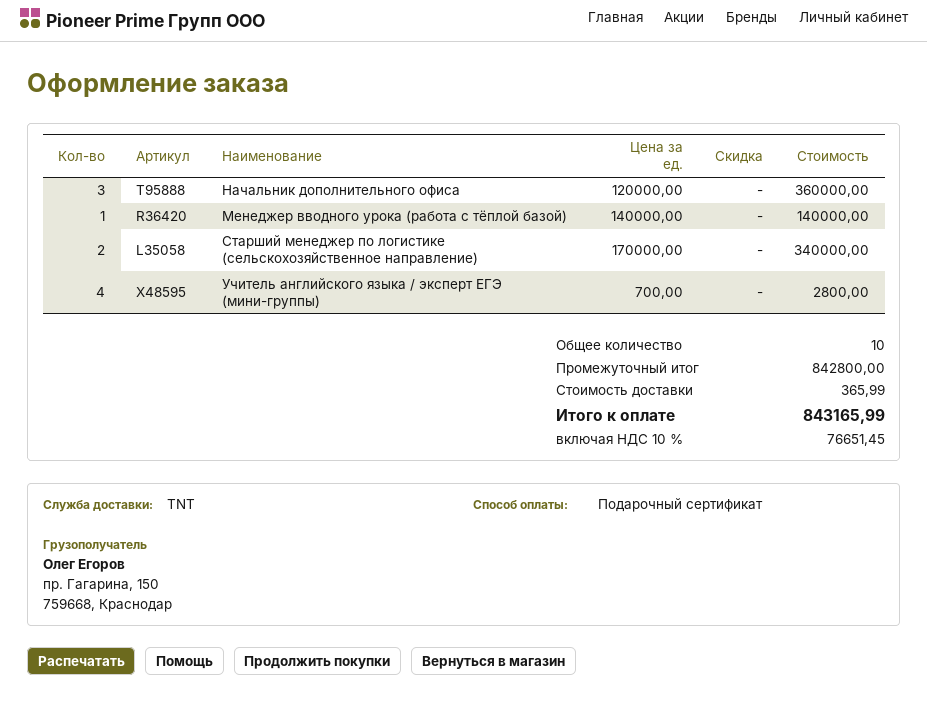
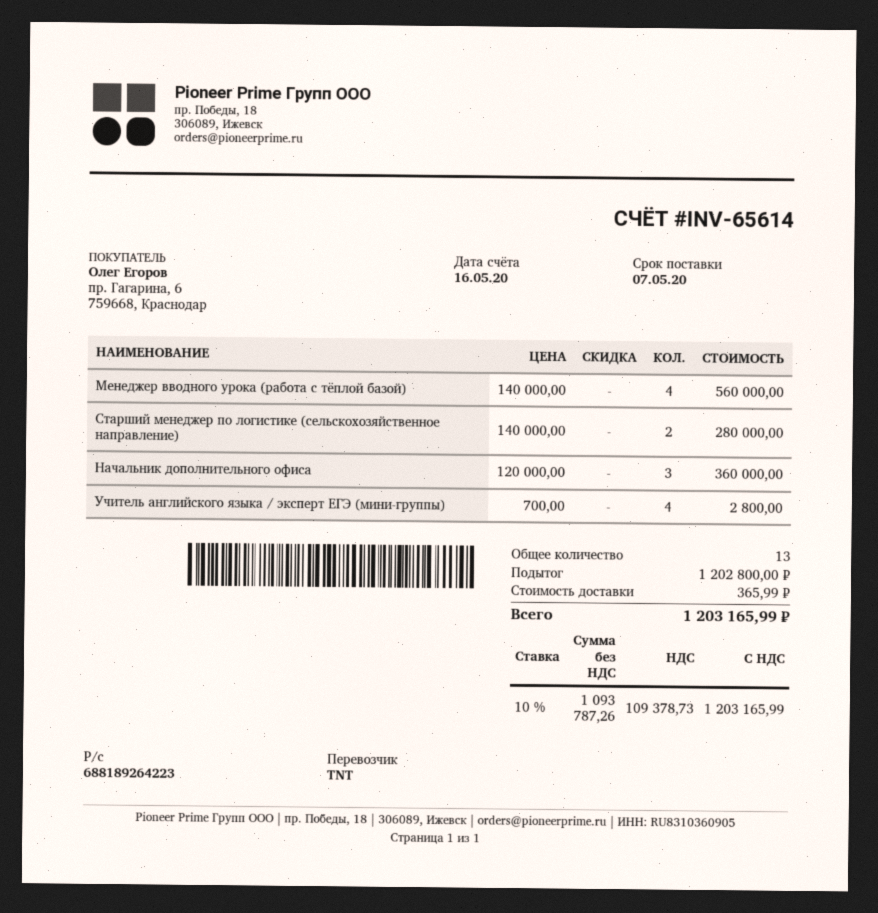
Менеджер вводного урока (работа с тёплой базой): 1 x 140000.00 = 140000.00 -> 4 x 140000.00 = 560000.00
Старший менеджер по логистике (сельскохозяйственное направление): 2 x 170000.00 = 340000.00 -> 2 x 140000.00 = 280000.00
total quantity: 10 -> 13
subtotal: 842800.00 -> 1202800.00
tax: 10% = 76651.45 -> 10% = 109378.73
total: 843165.99 -> 1203165.99

